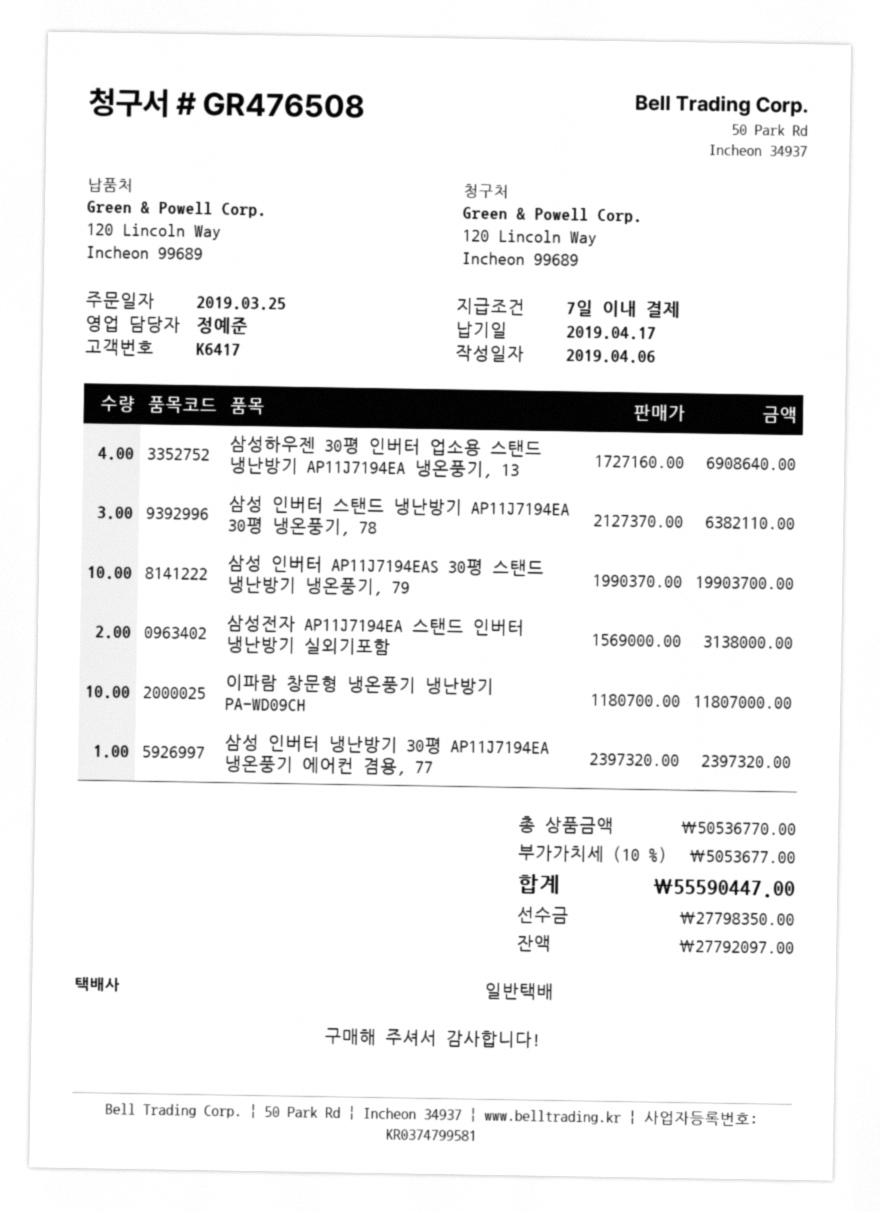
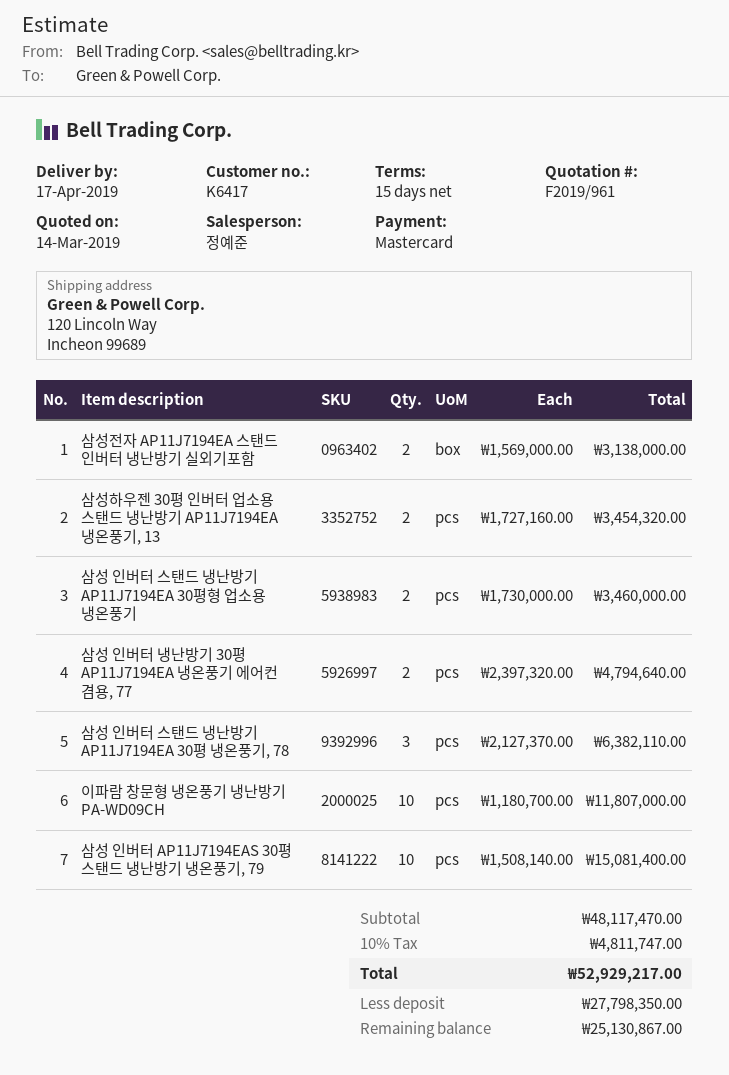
payment terms: 7 days -> 15 days
삼성하우젠 30평 인버터 업소용 스탠드 냉난방기 AP11J7194EA 냉온풍기, 13: 4 x 1727160.00 = 6908640.00 -> 2 x 1727160.00 = 3454320.00
삼성 인버터 AP11J7194EAS 30평 스탠드 냉난방기 냉온풍기, 79: 10 x 1990370.00 = 19903700.00 -> 10 x 1508140.00 = 15081400.00
삼성 인버터 냉난방기 30평 AP11J7194EA 냉온풍기 에어컨 겸용, 77: 1 x 2397320.00 = 2397320.00 -> 2 x 2397320.00 = 4794640.00
삼성 인버터 스탠드 냉난방기 AP11J7194EA 30평형 업소용 냉온풍기: none -> 2 x 1730000.00 = 3460000.00
subtotal: 50536770.00 -> 48117470.00
tax: 10% = 5053677.00 -> 10% = 4811747.00
total: 55590447.00 -> 52929217.00
balance: 27792097.00 -> 25130867.00

